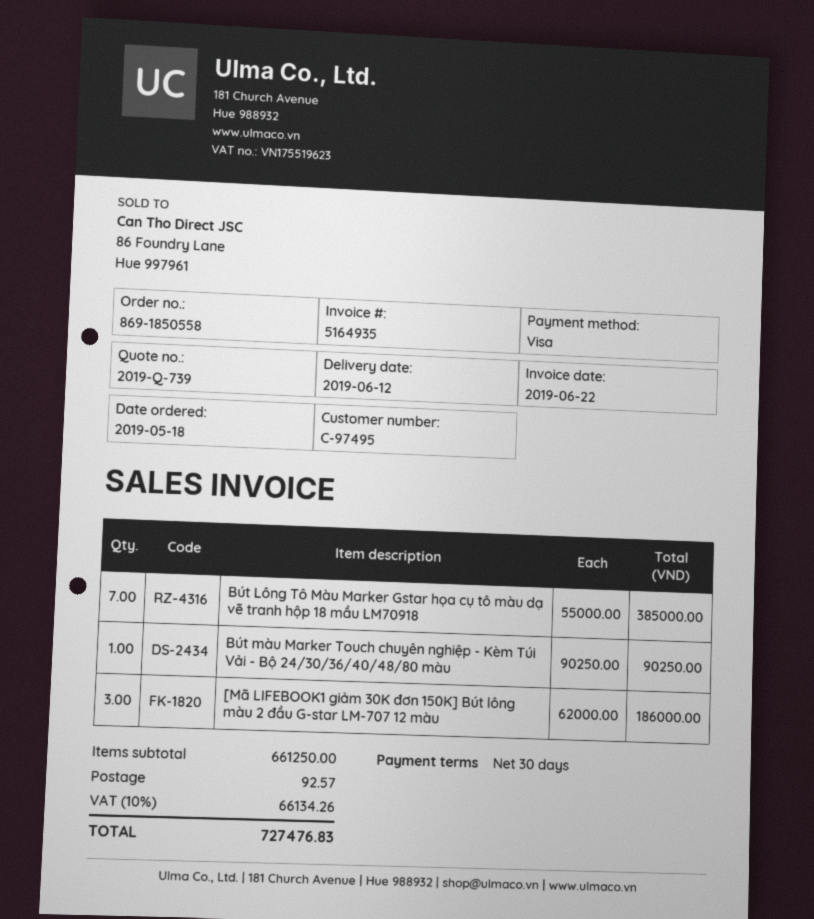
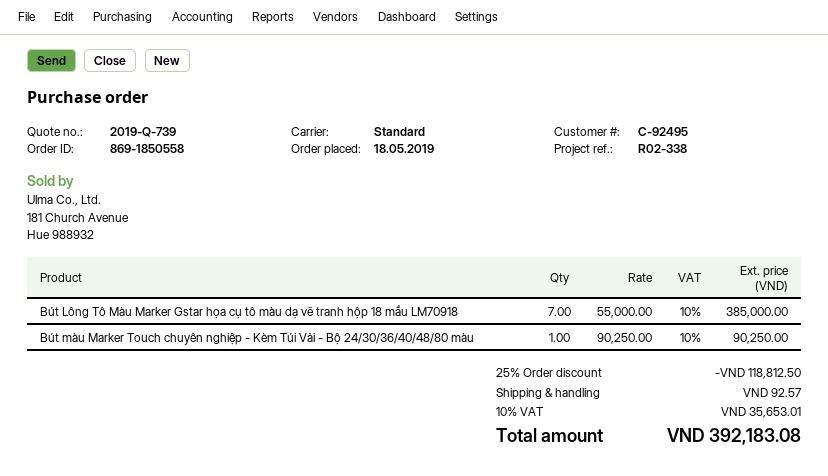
customer number: C-97495 -> C-92495
[Mã LIFEBOOK1 giảm 30K đơn 150K] Bút lông màu 2 đầu G-star LM-707 12 màu: 3 x 62000.00 = 186000.00 -> none
discount: none -> 25% = 118812.50
tax: 10% = 66134.26 -> 10% = 35653.01
total: 727476.83 -> 392183.08

